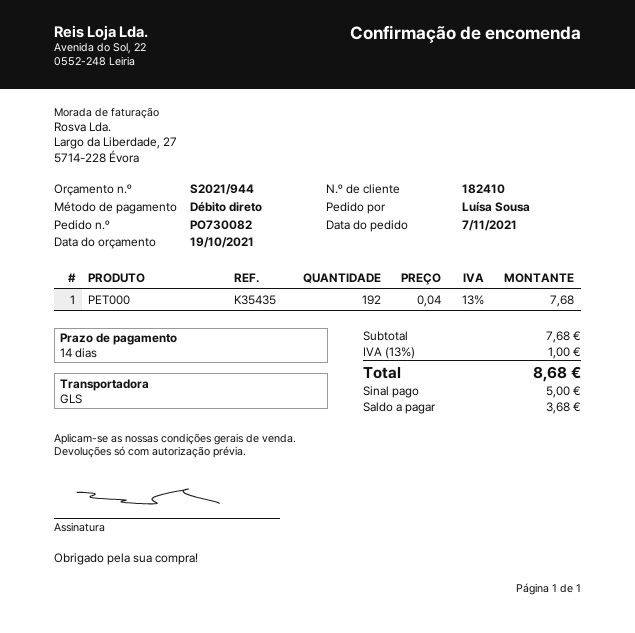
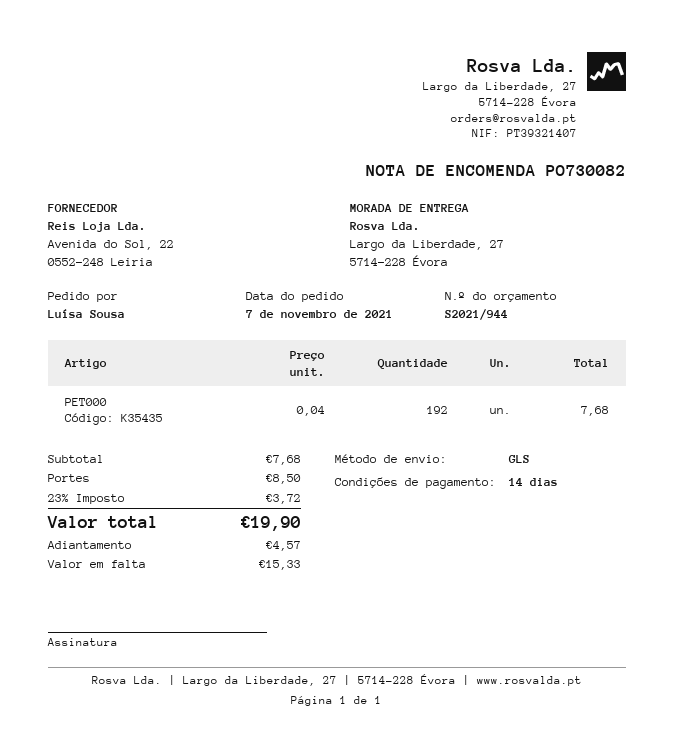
shipping: none -> 8.50
tax: 13% = 1.00 -> 23% = 3.72
total: 8.68 -> 19.90
deposit: 5.00 -> 4.57
balance: 3.68 -> 15.33

